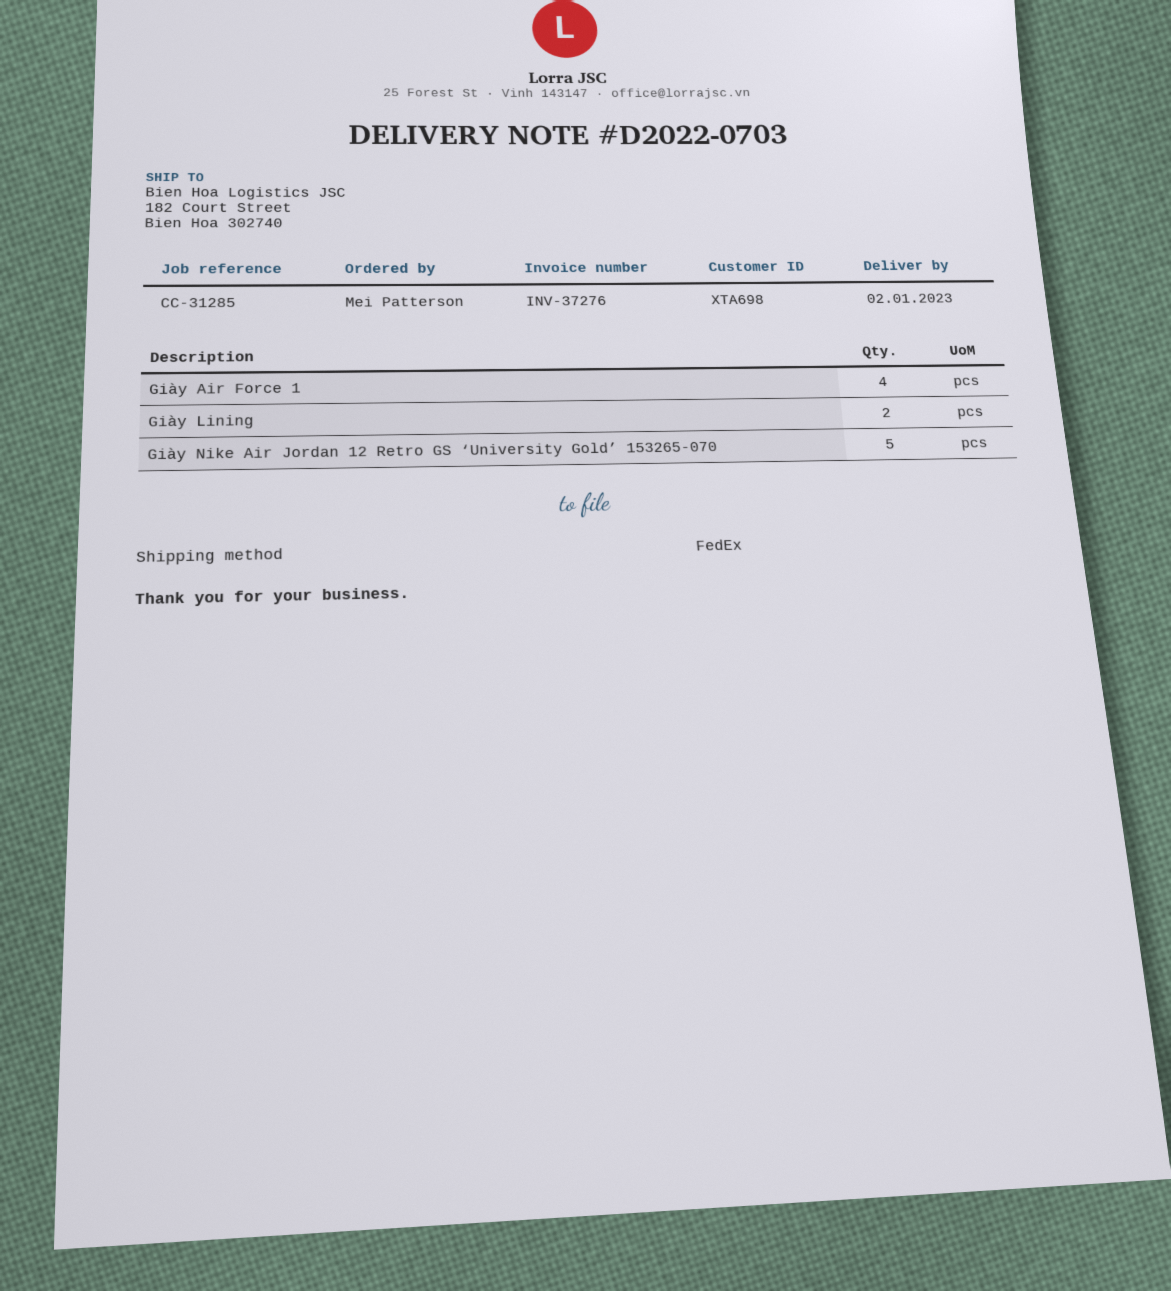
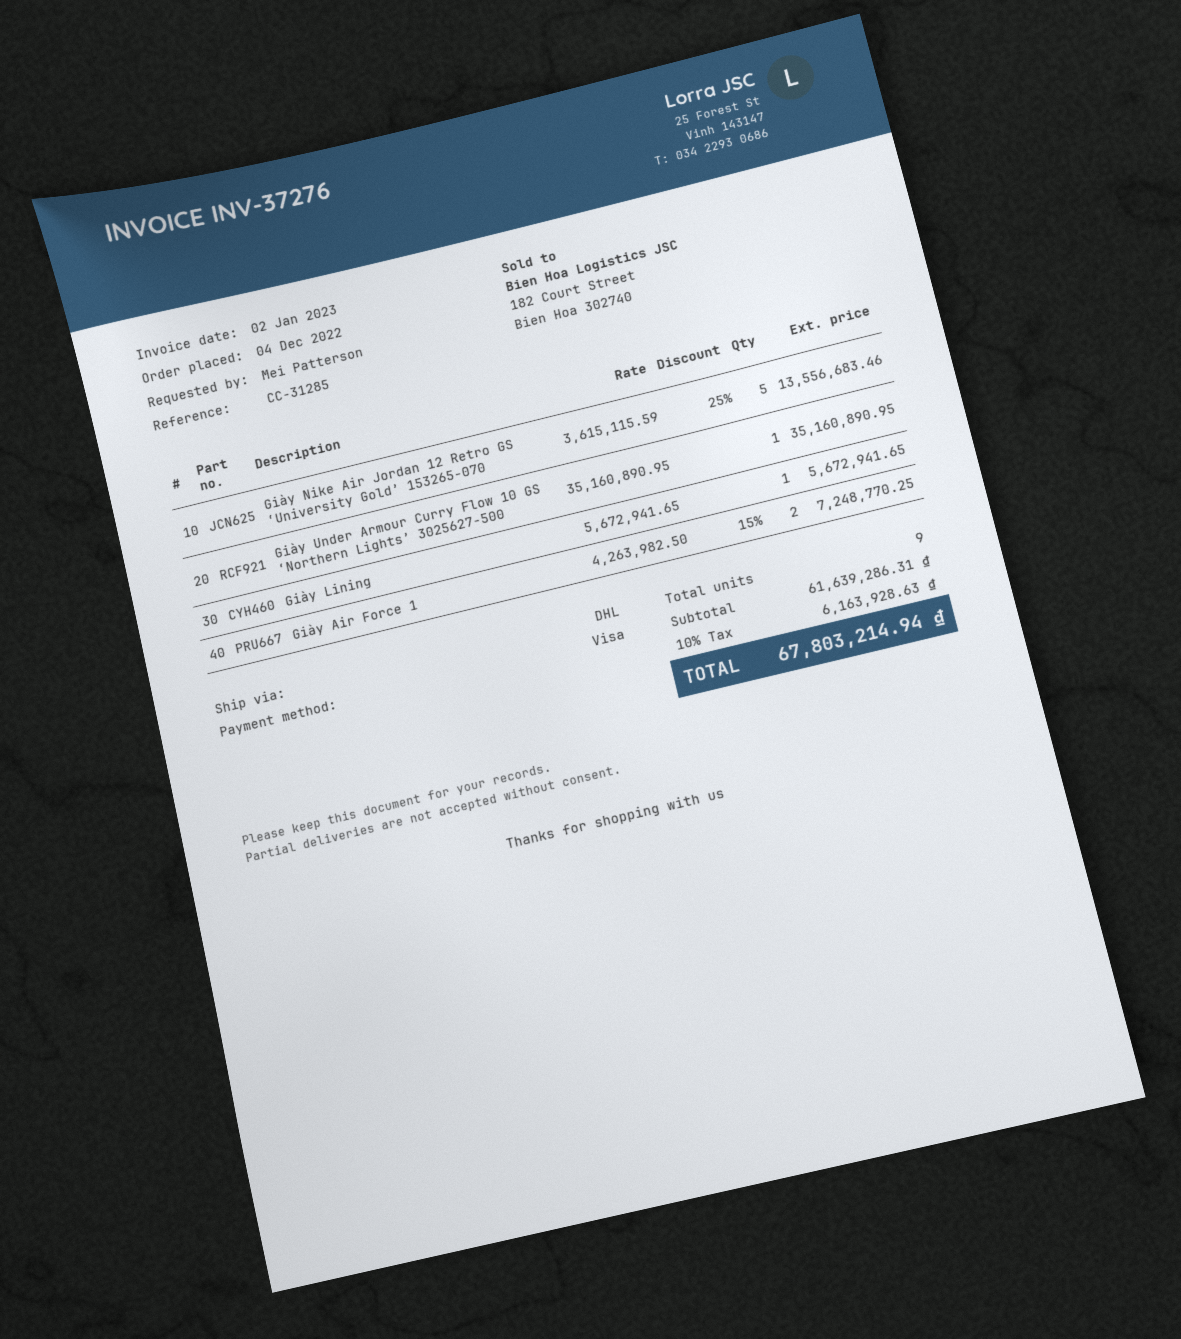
shipping method: FedEx -> DHL
Giày Air Force 1: 4 -> 2
Giày Lining: 2 -> 1
Giày Under Armour Curry Flow 10 GS ‘Northern Lights’ 3025627-500: none -> 1

